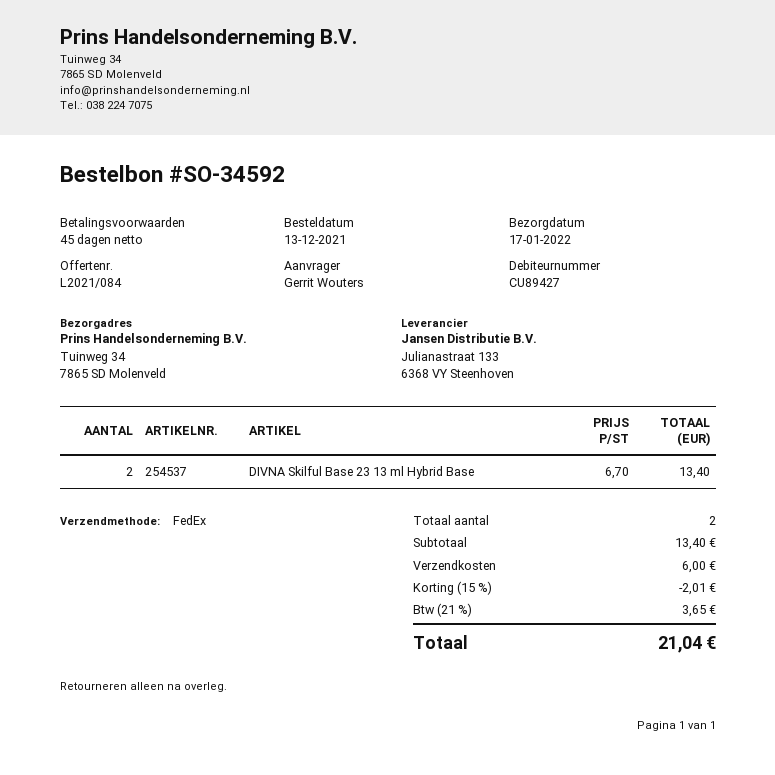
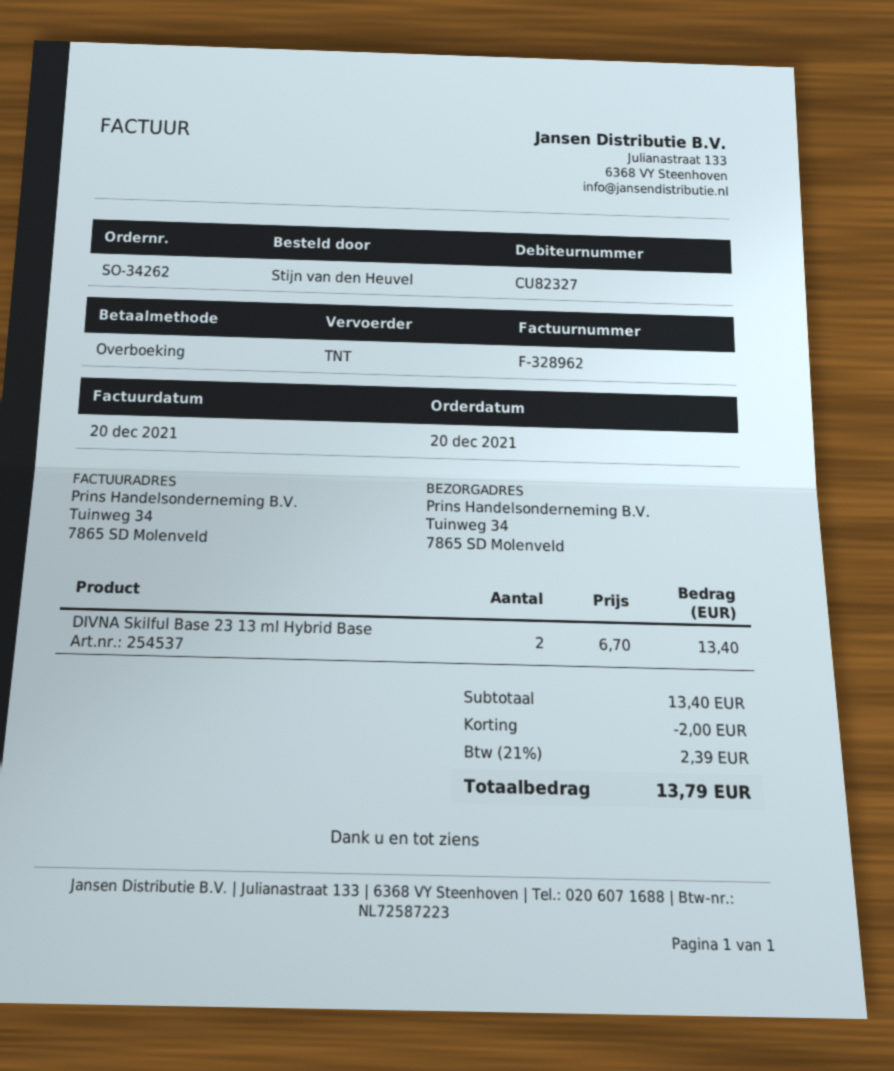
order number: SO-34592 -> SO-34262
order date: 2021-12-13 -> 2021-12-20
customer number: CU89427 -> CU82327
ordered by: Gerrit Wouters -> Stijn van den Heuvel
shipping method: FedEx -> TNT
discount: 2.01 -> 2.00
shipping: 6.00 -> none
tax: 21% = 3.65 -> 21% = 2.39
total: 21.04 -> 13.79

